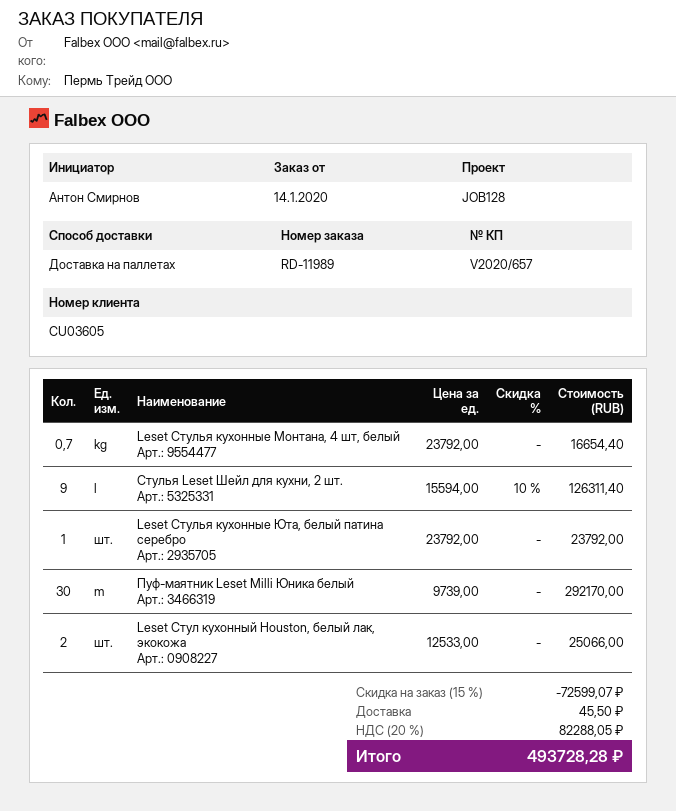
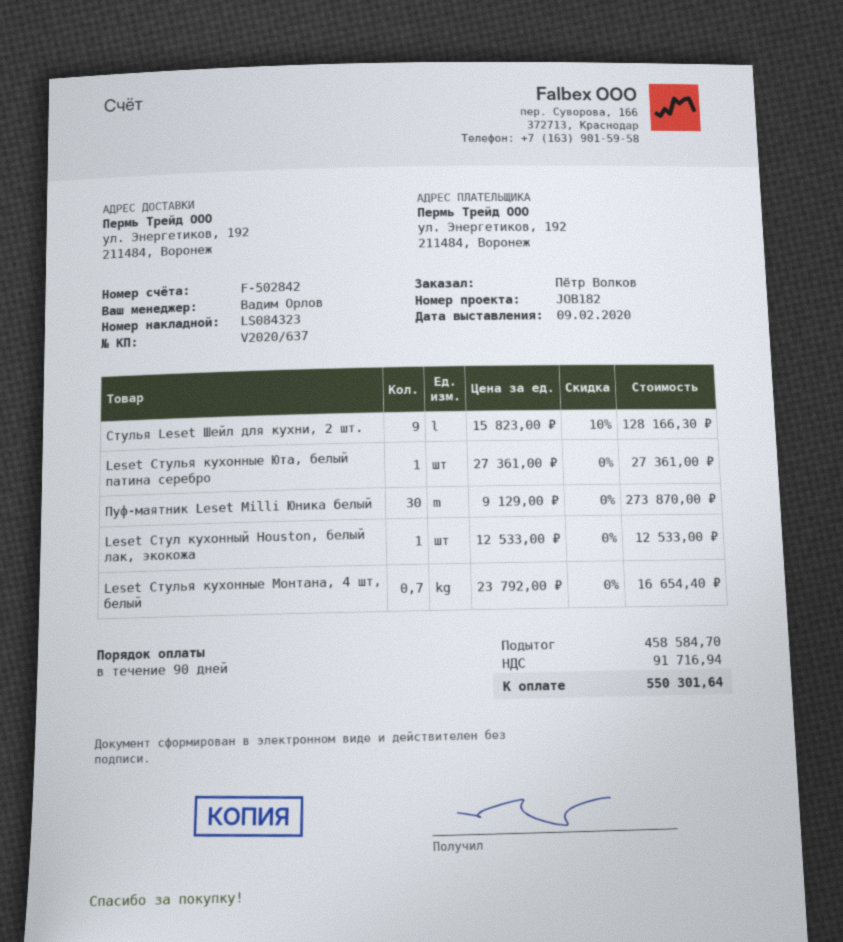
quote number: V2020/657 -> V2020/637
reference: JOB128 -> JOB182
ordered by: Антон Смирнов -> Пётр Волков
Стулья Leset Шейл для кухни, 2 шт.: 9 x 15594.00 - 10% = 126311.40 -> 9 x 15823.00 - 10% = 128166.30
Leset Стулья кухонные Юта, белый патина серебро: 1 x 23792.00 = 23792.00 -> 1 x 27361.00 = 27361.00
Пуф-маятник Leset Milli Юника белый: 30 x 9739.00 = 292170.00 -> 30 x 9129.00 = 273870.00
Leset Стул кухонный Houston, белый лак, экокожа: 2 x 12533.00 = 25066.00 -> 1 x 12533.00 = 12533.00
discount: 15% = 72599.07 -> none
shipping: 45.50 -> none
tax: 82288.05 -> 91716.94
total: 493728.28 -> 550301.64

